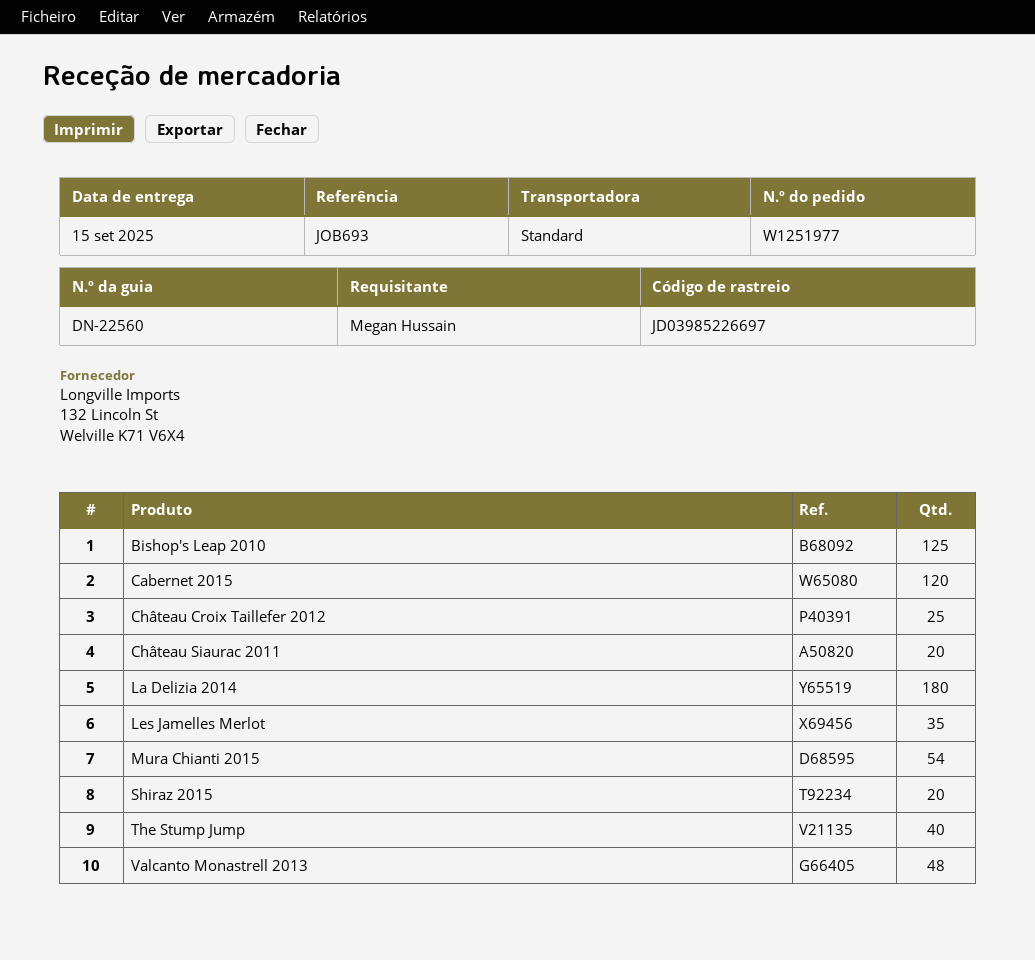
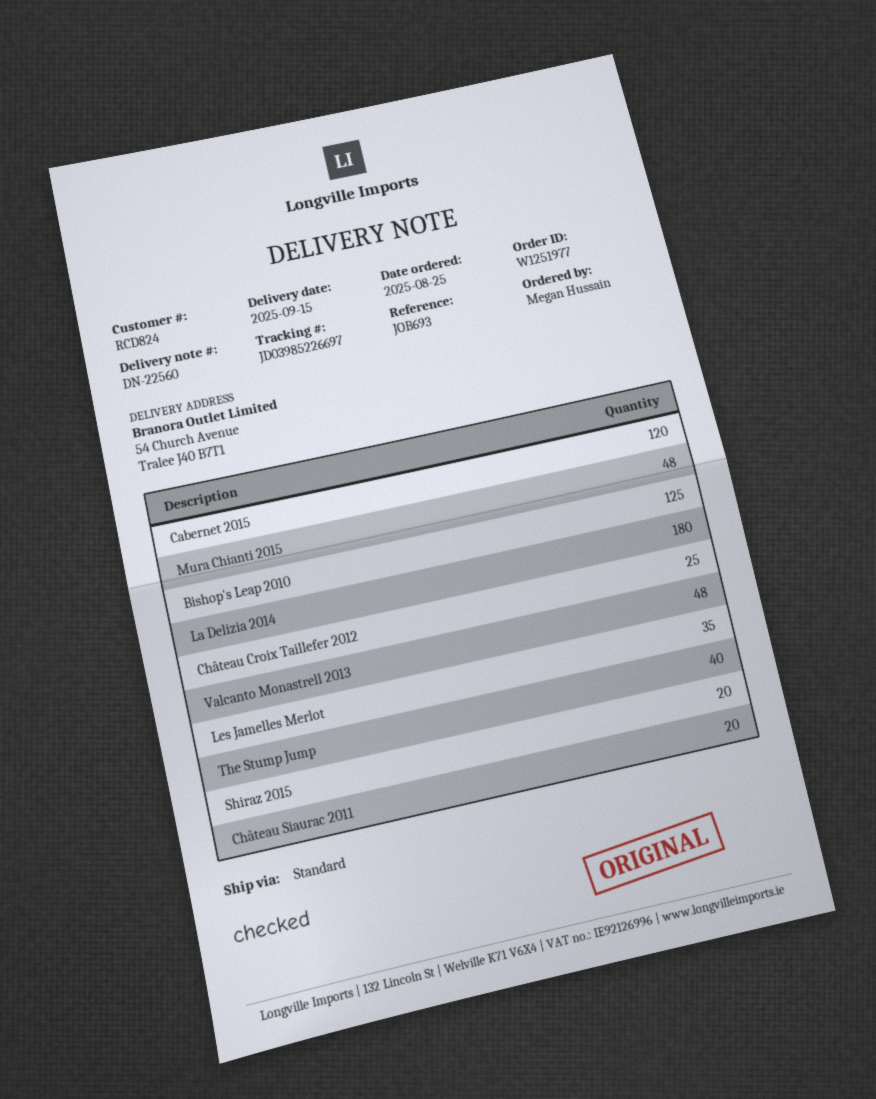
Mura Chianti 2015: 54 -> 48

